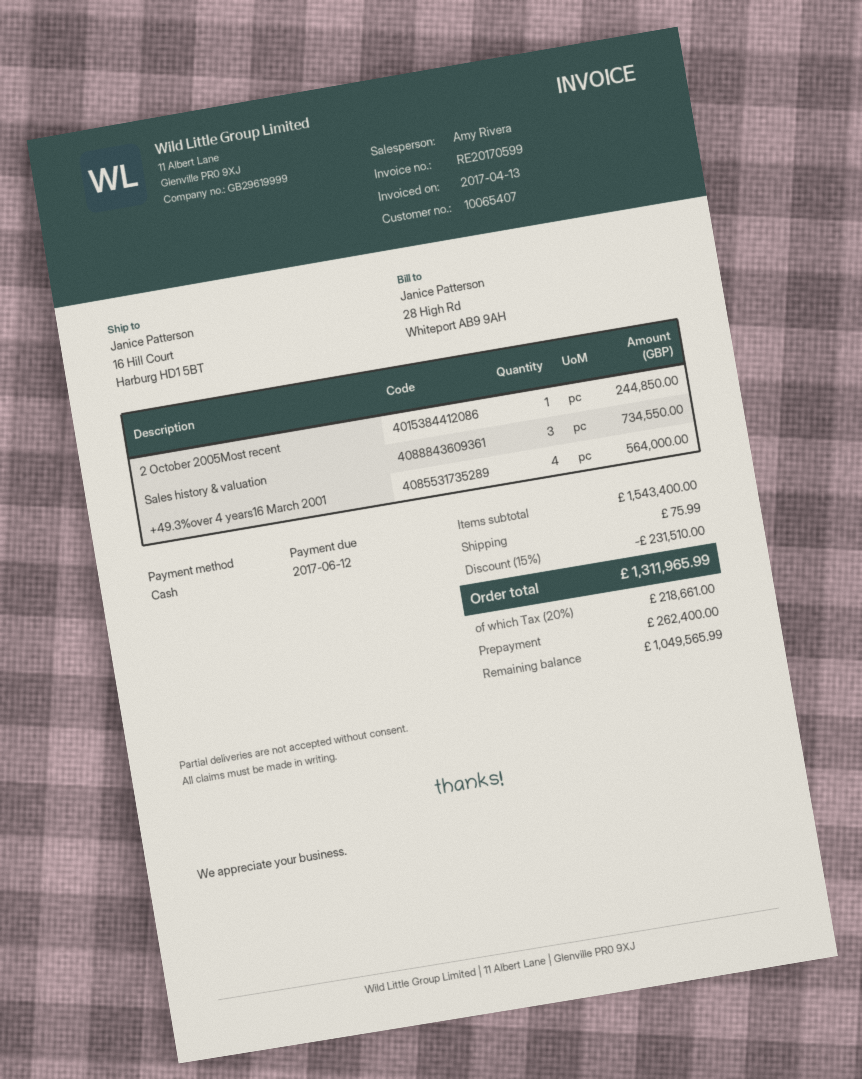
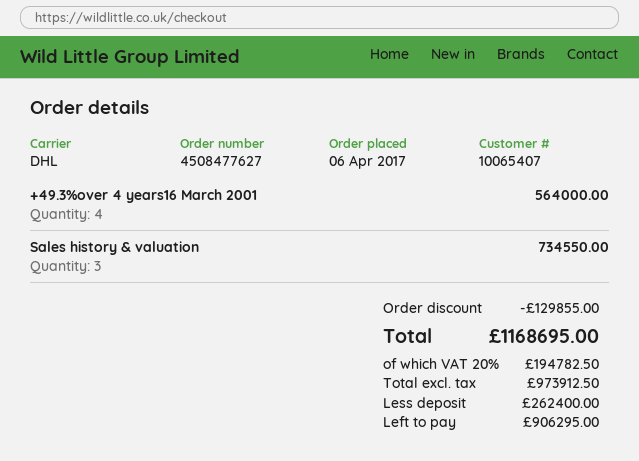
2 October 2005Most recent: 1 for 244850.00 -> none
discount: 231510.00 -> 129855.00
shipping: 75.99 -> none
tax: 20% = 218661.00 -> 20% = 194782.50
total: 1311965.99 -> 1168695.00
balance: 1049565.99 -> 906295.00

